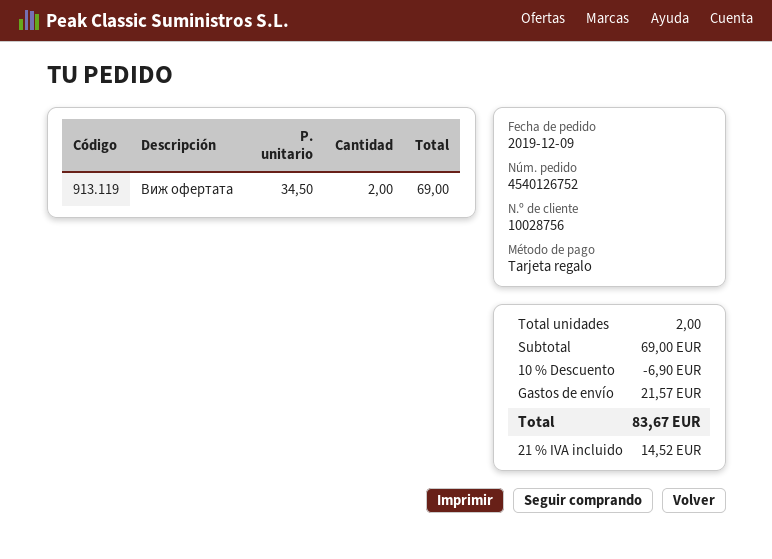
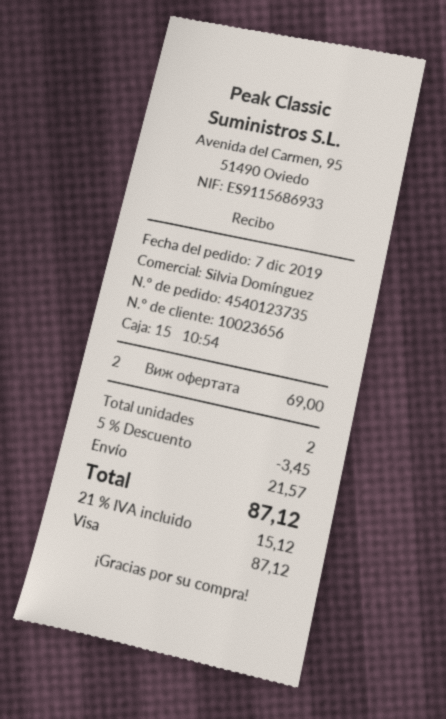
order number: 4540126752 -> 4540123735
order date: 2019-12-09 -> 2019-12-07
customer number: 10028756 -> 10023656
payment method: gift card -> Visa
discount: 10% = 6.90 -> 5% = 3.45
tax: 21% = 14.52 -> 21% = 15.12
total: 83.67 -> 87.12

